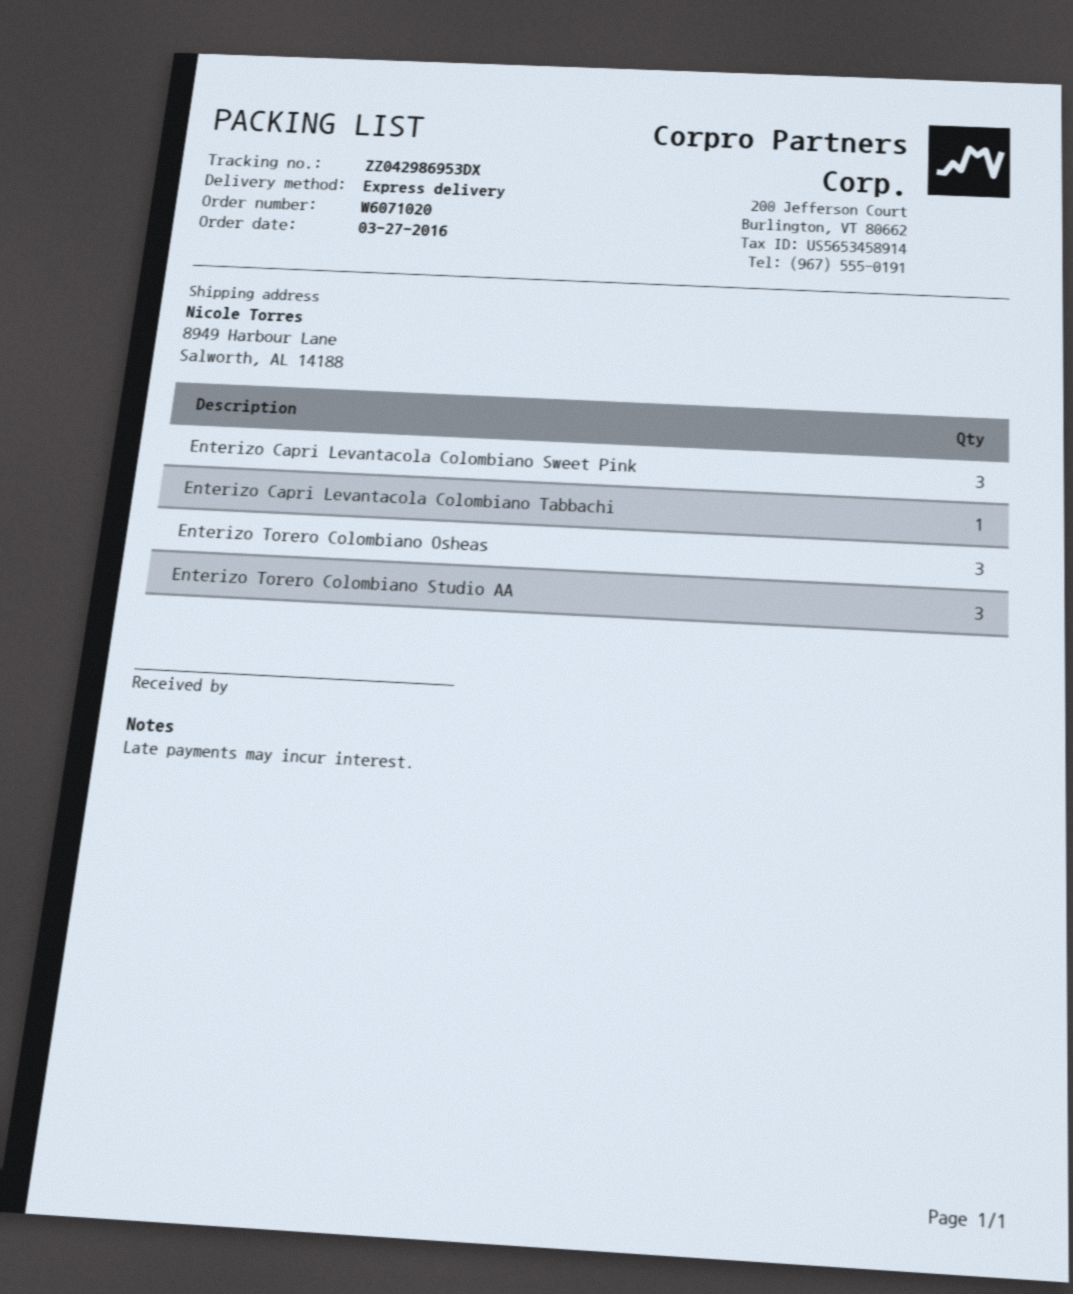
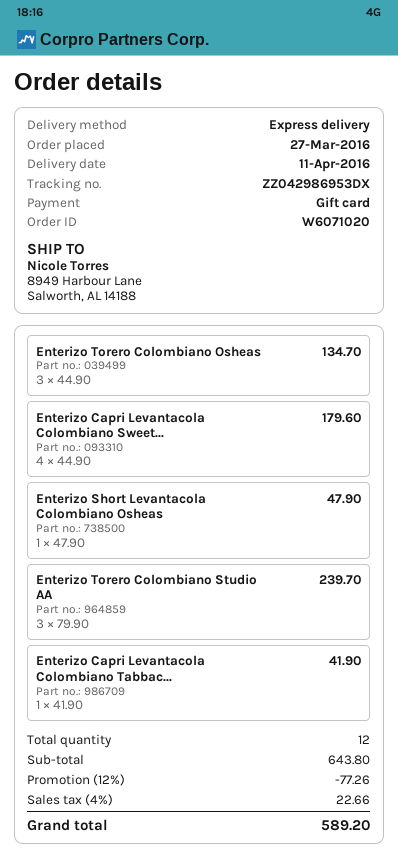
Enterizo Capri Levantacola Colombiano Sweet Pink: 3 -> 4
Enterizo Short Levantacola Colombiano Osheas: none -> 1

